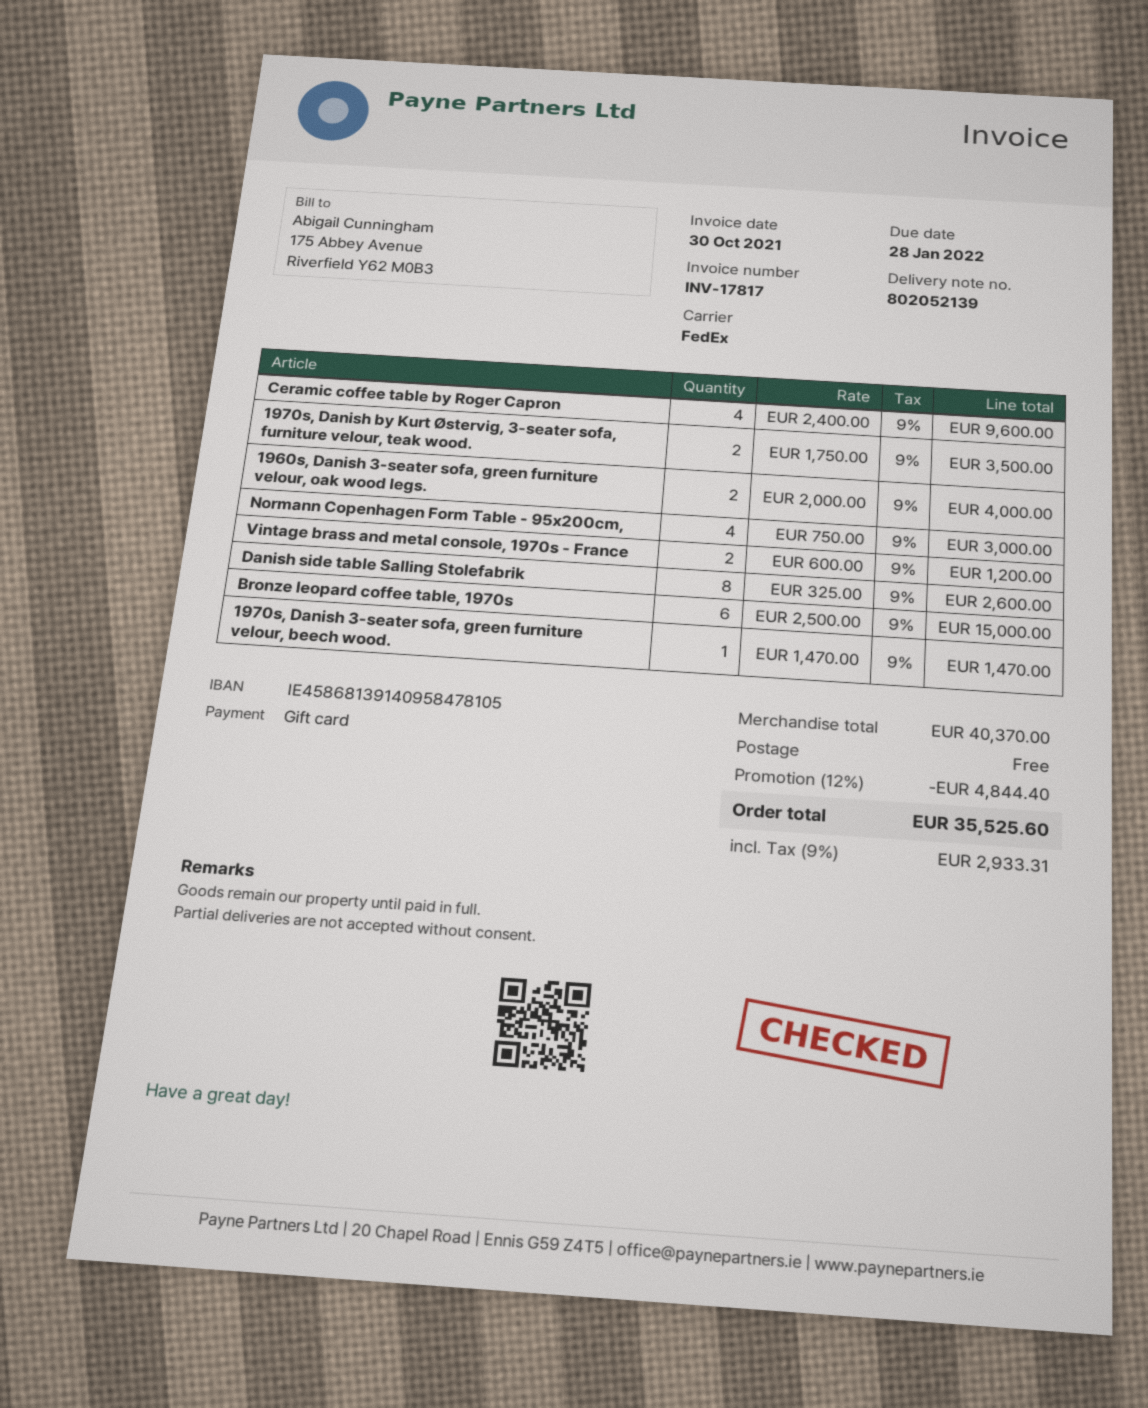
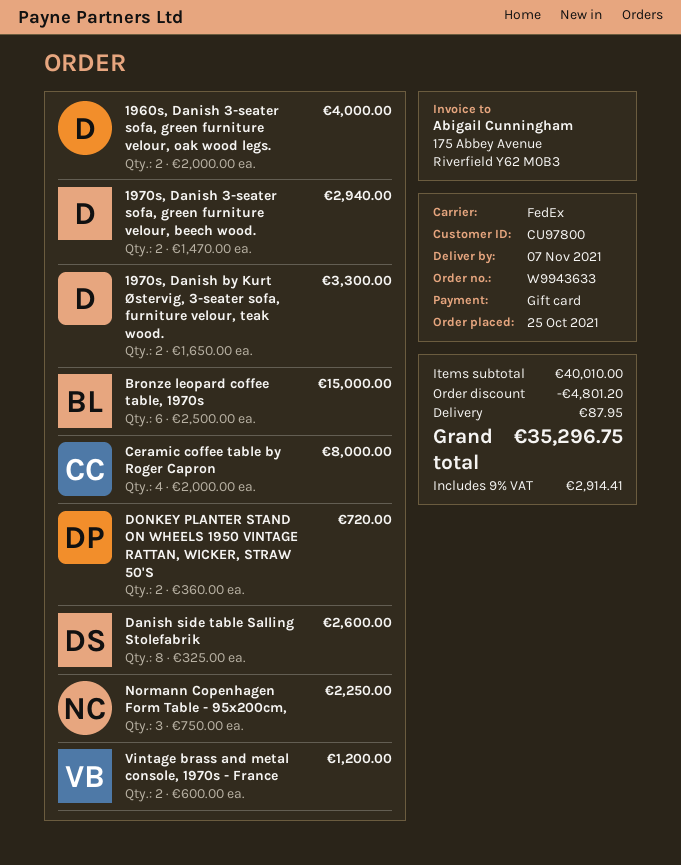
Ceramic coffee table by Roger Capron: 4 x 2400.00 = 9600.00 -> 4 x 2000.00 = 8000.00
1970s, Danish by Kurt Østervig, 3-seater sofa, furniture velour, teak wood.: 2 x 1750.00 = 3500.00 -> 2 x 1650.00 = 3300.00
Normann Copenhagen Form Table - 95x200cm,: 4 x 750.00 = 3000.00 -> 3 x 750.00 = 2250.00
1970s, Danish 3-seater sofa, green furniture velour, beech wood.: 1 x 1470.00 = 1470.00 -> 2 x 1470.00 = 2940.00
DONKEY PLANTER STAND ON WHEELS 1950 VINTAGE RATTAN, WICKER, STRAW 50'S: none -> 2 x 360.00 = 720.00
subtotal: 40370.00 -> 40010.00
discount: 4844.40 -> 4801.20
shipping: 0.00 -> 87.95
tax: 9% = 2933.31 -> 9% = 2914.41
total: 35525.60 -> 35296.75

